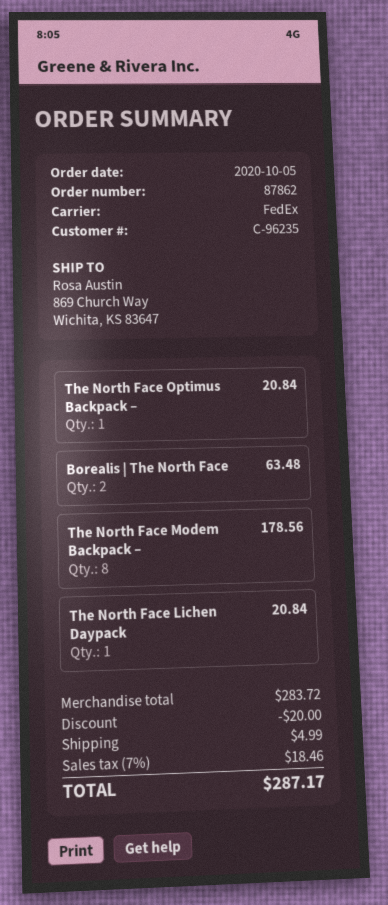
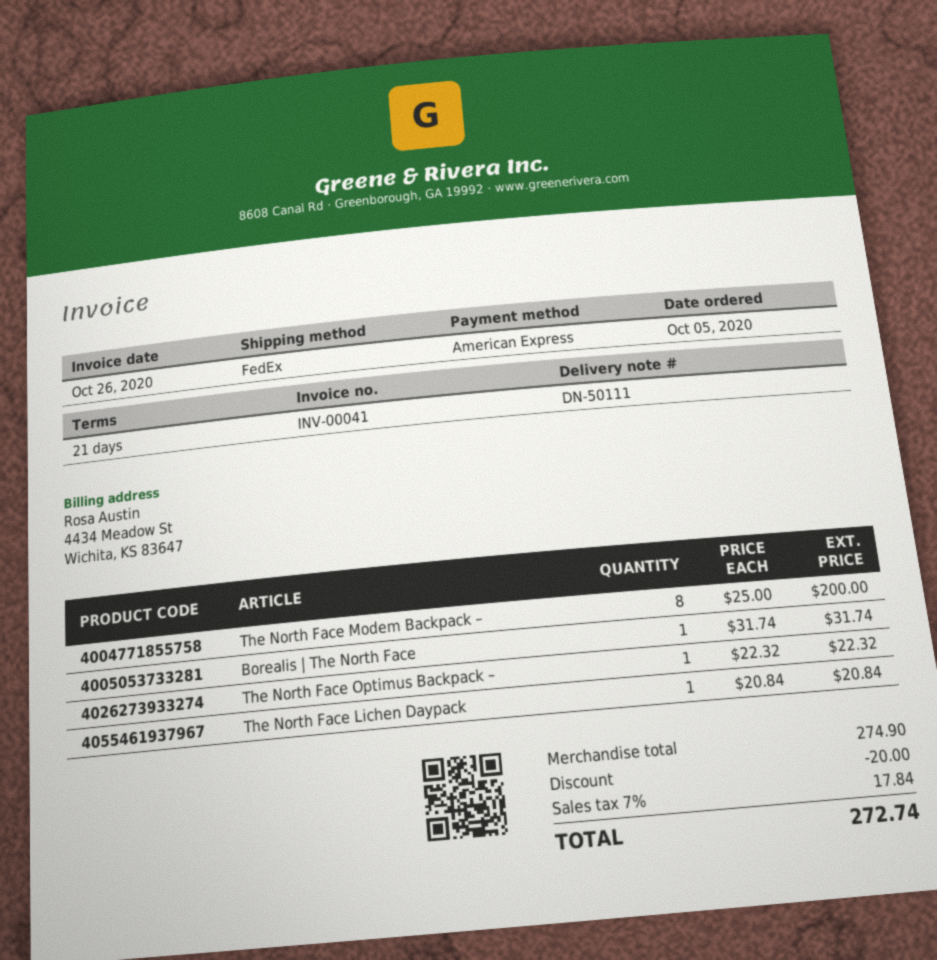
The North Face Optimus Backpack –: 1 for 20.84 -> 1 for 22.32
Borealis | The North Face: 2 for 63.48 -> 1 for 31.74
The North Face Modem Backpack –: 8 for 178.56 -> 8 for 200.00
subtotal: 283.72 -> 274.90
shipping: 4.99 -> none
tax: 7% = 18.46 -> 7% = 17.84
total: 287.17 -> 272.74

